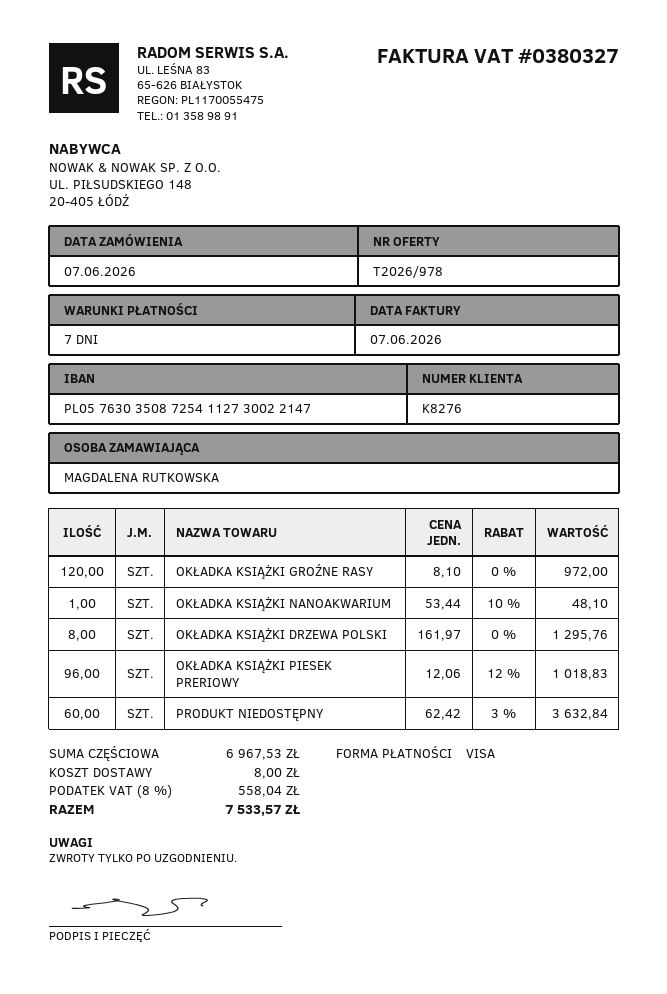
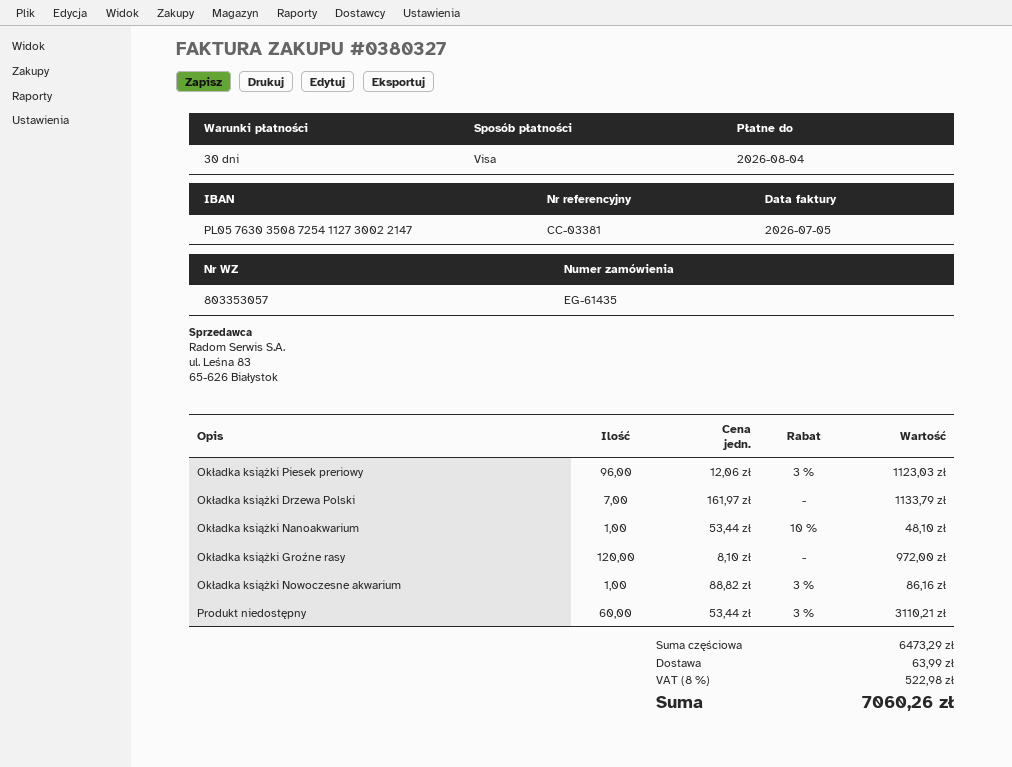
invoice date: 2026-06-07 -> 2026-07-05
payment terms: 7 days -> 30 days
OKŁADKA KSIĄŻKI DRZEWA POLSKI: 8 x 161.97 = 1295.76 -> 7 x 161.97 = 1133.79
OKŁADKA KSIĄŻKI PIESEK PRERIOWY: 96 x 12.06 - 12% = 1018.83 -> 96 x 12.06 - 3% = 1123.03
PRODUKT NIEDOSTĘPNY: 60 x 62.42 - 3% = 3632.84 -> 60 x 53.44 - 3% = 3110.21
Okładka książki Nowoczesne akwarium: none -> 1 x 88.82 - 3% = 86.16
subtotal: 6967.53 -> 6473.29
shipping: 8.00 -> 63.99
tax: 8% = 558.04 -> 8% = 522.98
total: 7533.57 -> 7060.26

